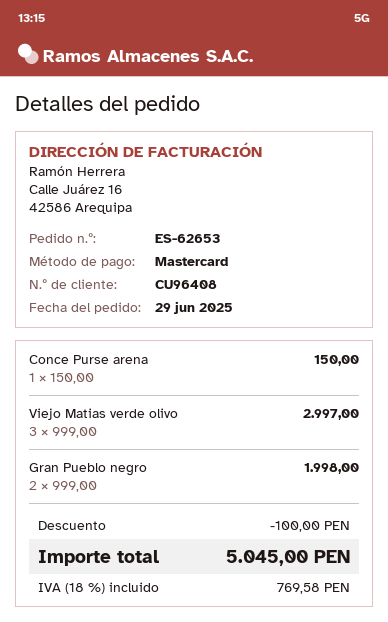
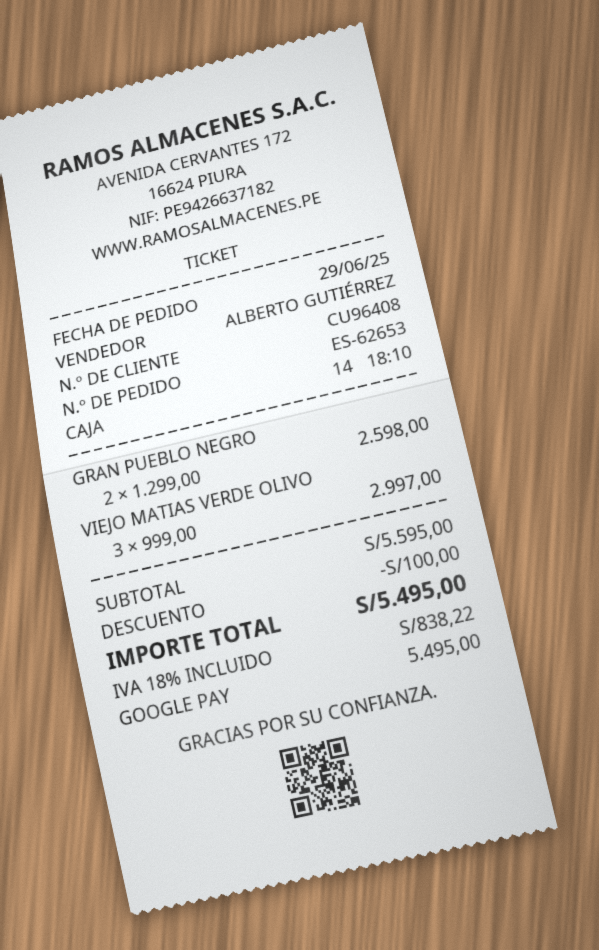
payment method: Mastercard -> Google Pay
Conce Purse arena: 1 x 150.00 = 150.00 -> none
Gran Pueblo negro: 2 x 999.00 = 1998.00 -> 2 x 1299.00 = 2598.00
tax: 18% = 769.58 -> 18% = 838.22
total: 5045.00 -> 5495.00

